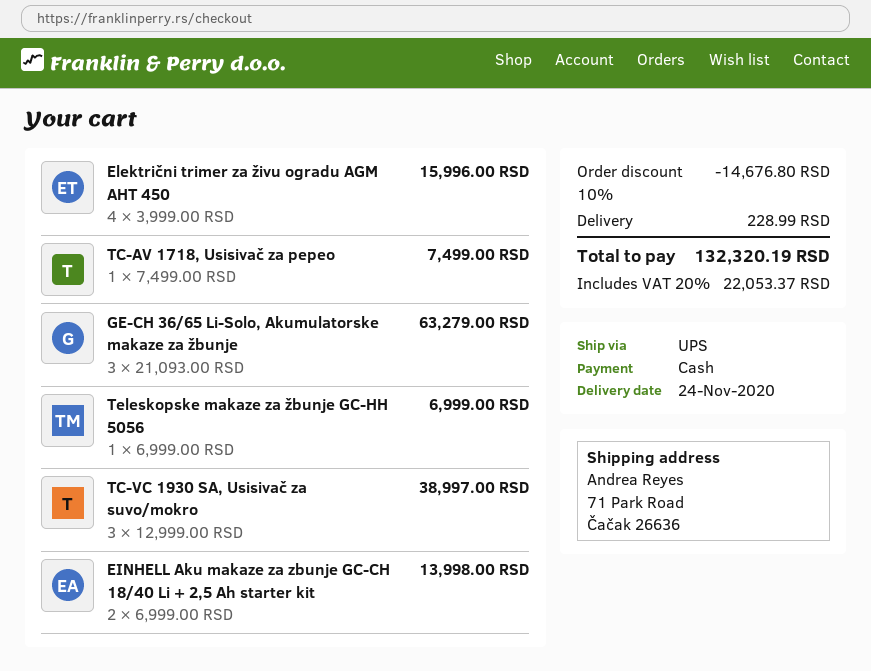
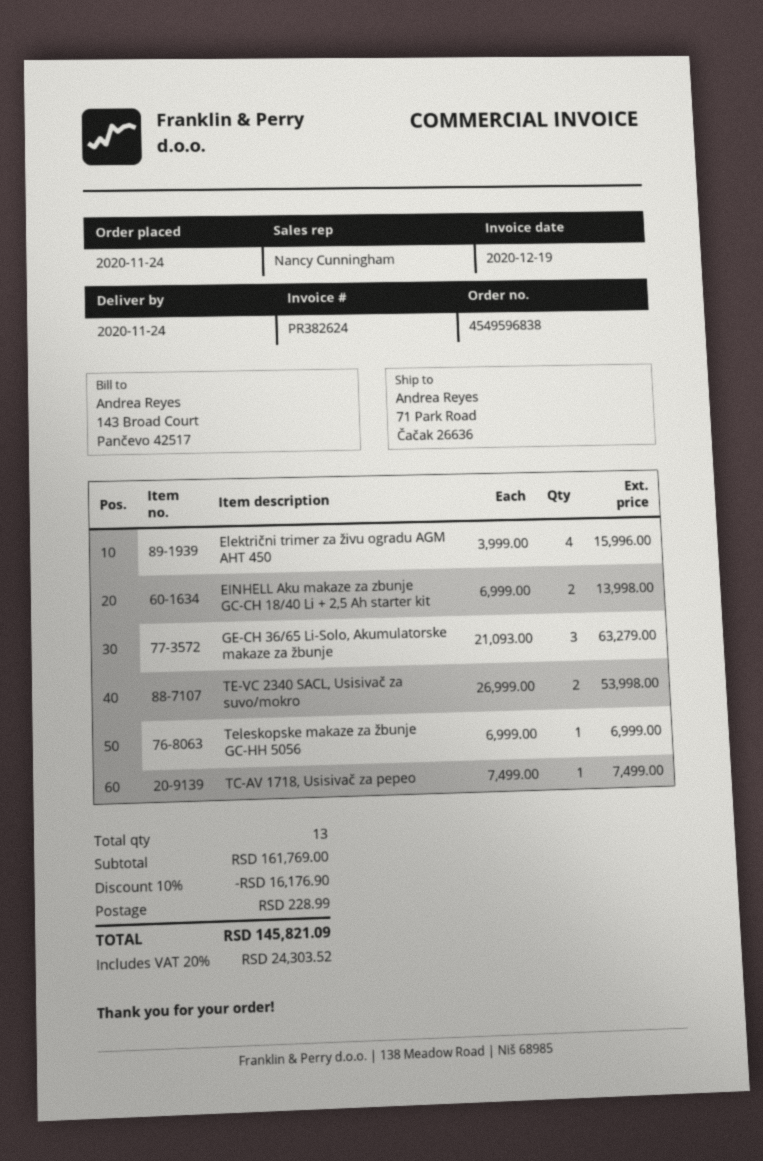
TC-VC 1930 SA, Usisivač za suvo/mokro: 3 x 12999.00 = 38997.00 -> none
TE-VC 2340 SACL, Usisivač za suvo/mokro: none -> 2 x 26999.00 = 53998.00
discount: 10% = 14676.80 -> 10% = 16176.90
tax: 20% = 22053.37 -> 20% = 24303.52
total: 132320.19 -> 145821.09

